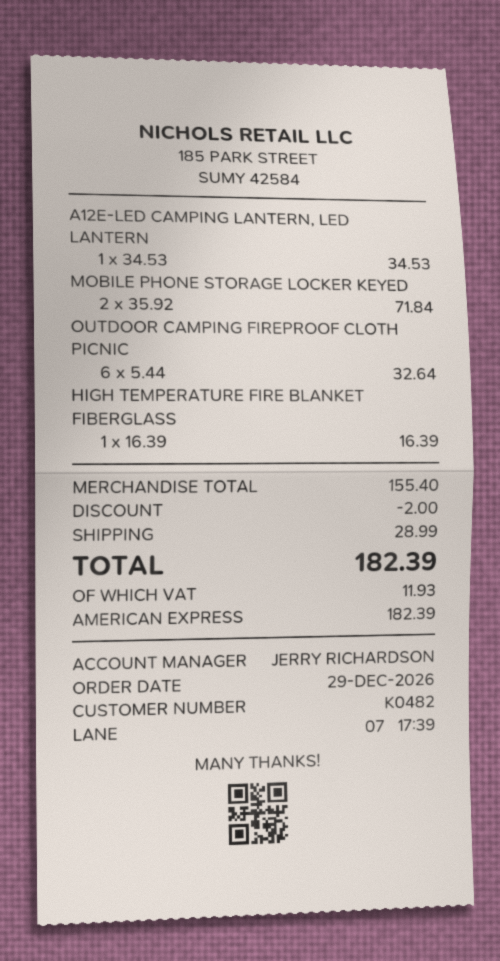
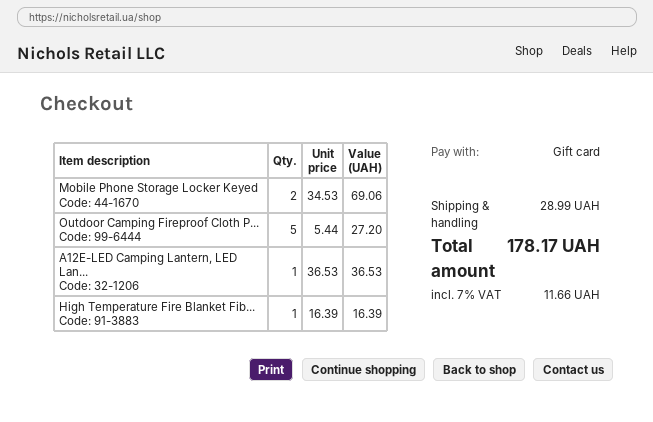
payment method: American Express -> gift card
A12E-LED CAMPING LANTERN, LED LANTERN: 1 x 34.53 = 34.53 -> 1 x 36.53 = 36.53
MOBILE PHONE STORAGE LOCKER KEYED: 2 x 35.92 = 71.84 -> 2 x 34.53 = 69.06
OUTDOOR CAMPING FIREPROOF CLOTH PICNIC: 6 x 5.44 = 32.64 -> 5 x 5.44 = 27.20
discount: 2.00 -> none
tax: 11.93 -> 11.66
total: 182.39 -> 178.17

